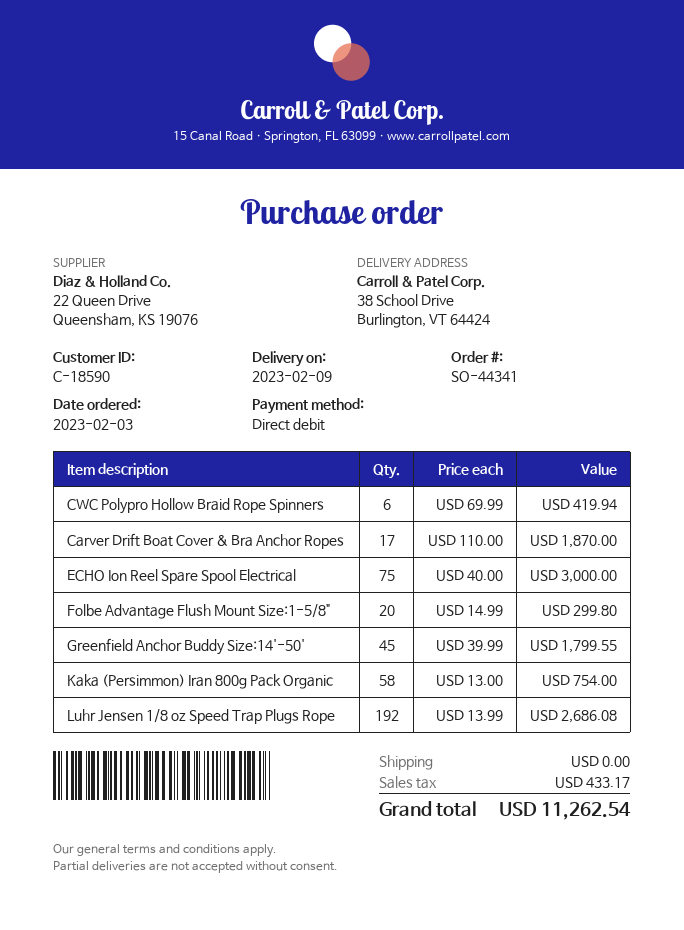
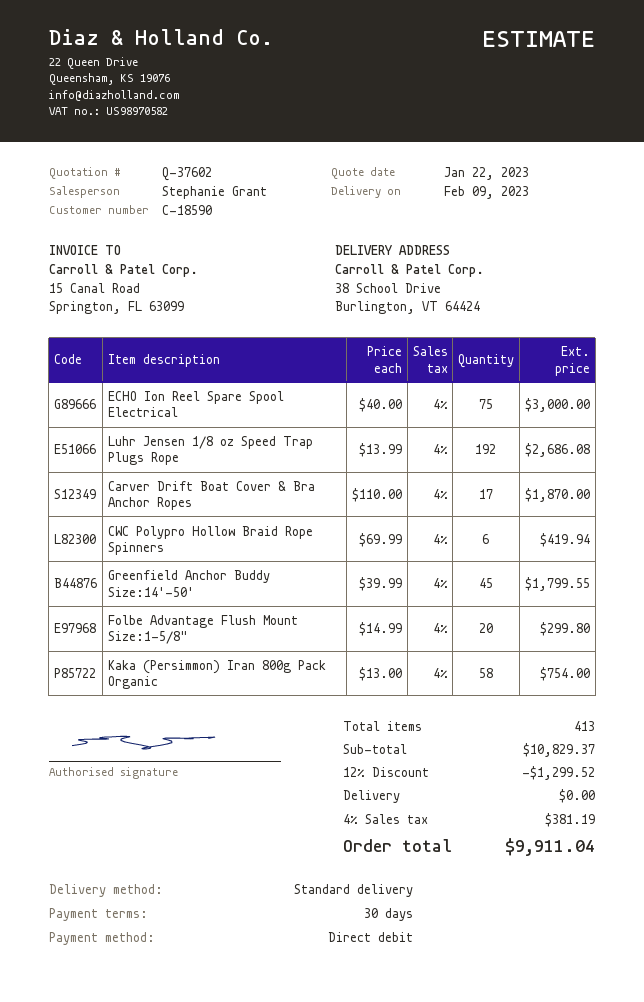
discount: none -> 12% = 1299.52
tax: 433.17 -> 381.19
total: 11262.54 -> 9911.04

